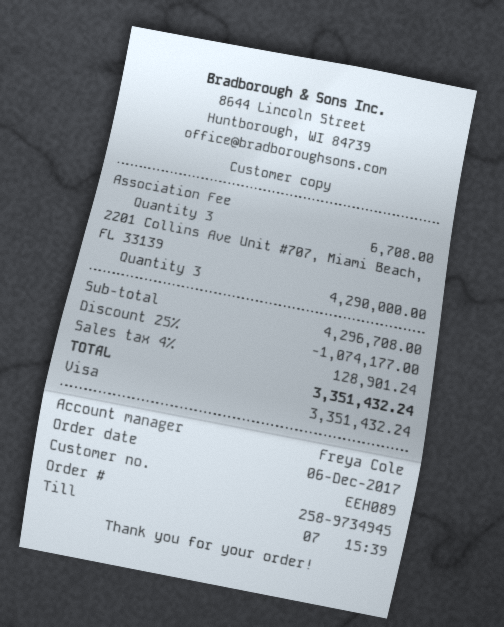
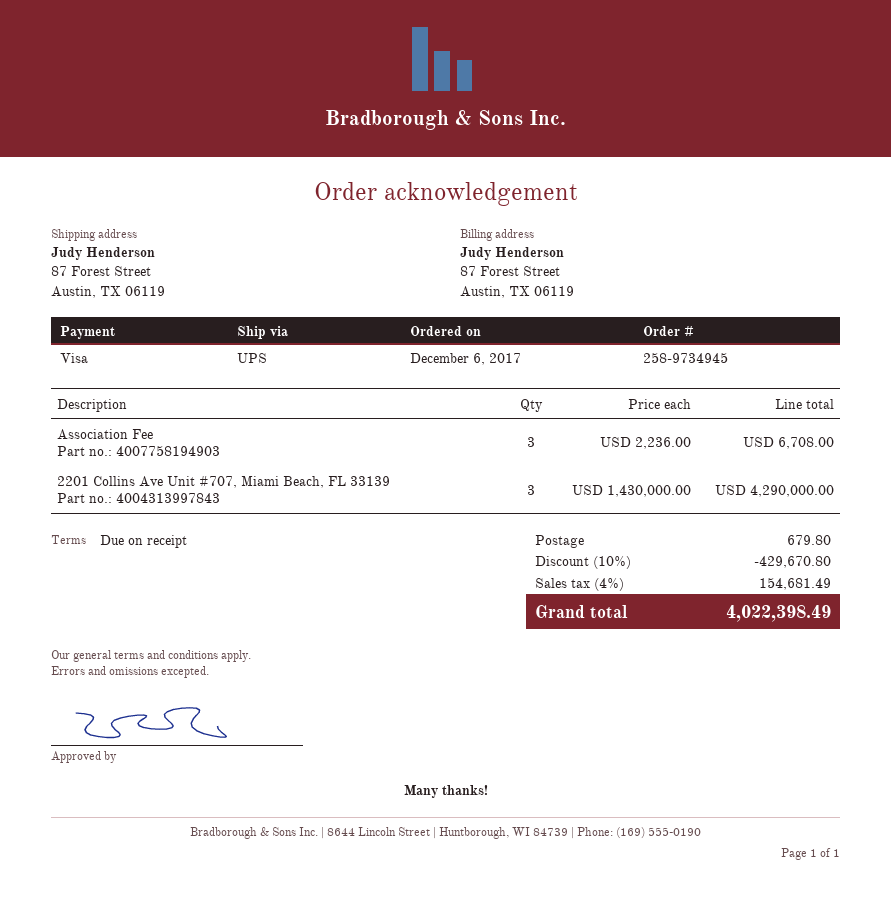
discount: 25% = 1074177.00 -> 10% = 429670.80
shipping: none -> 679.80
tax: 4% = 128901.24 -> 4% = 154681.49
total: 3351432.24 -> 4022398.49

